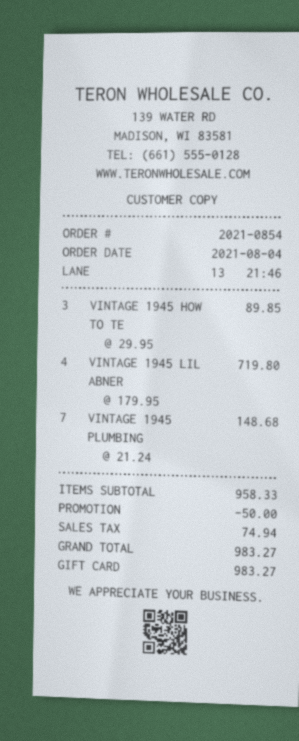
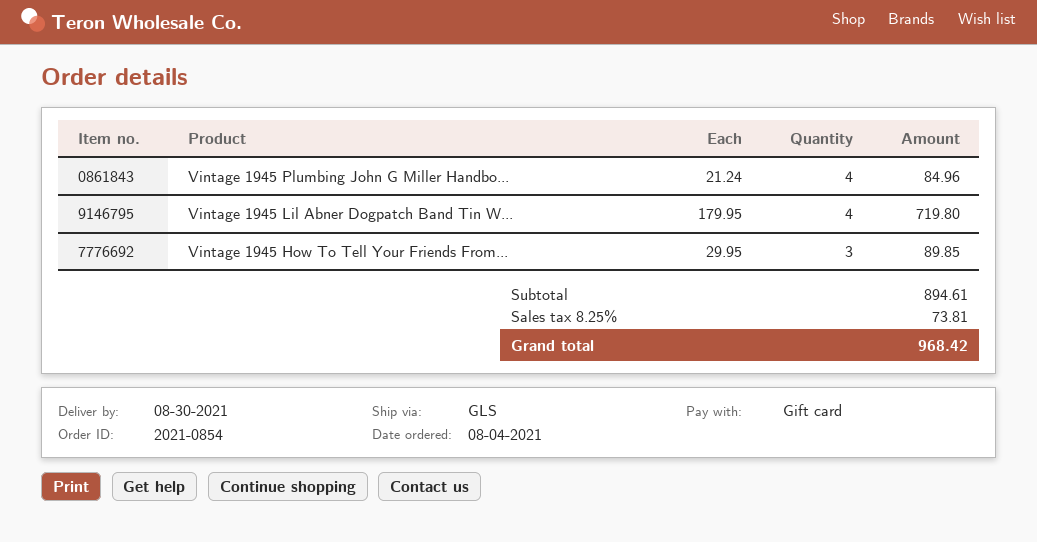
VINTAGE 1945 PLUMBING: 7 x 21.24 = 148.68 -> 4 x 21.24 = 84.96
subtotal: 958.33 -> 894.61
discount: 50.00 -> none
tax: 74.94 -> 73.81
total: 983.27 -> 968.42

